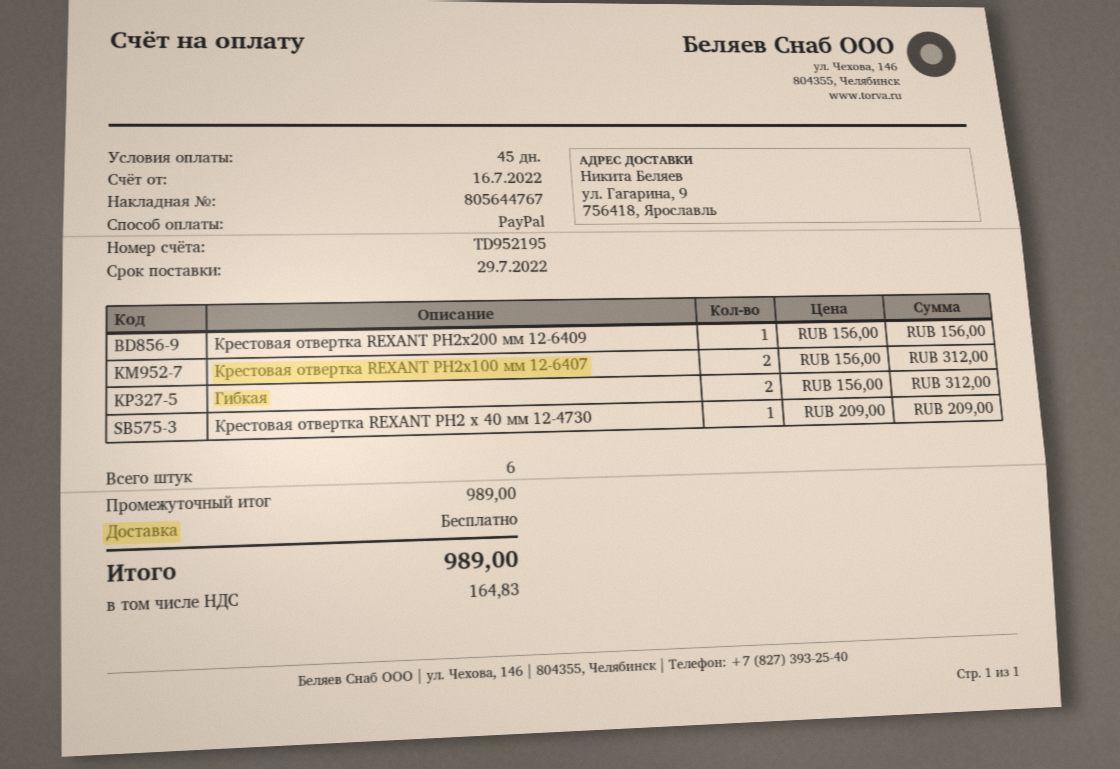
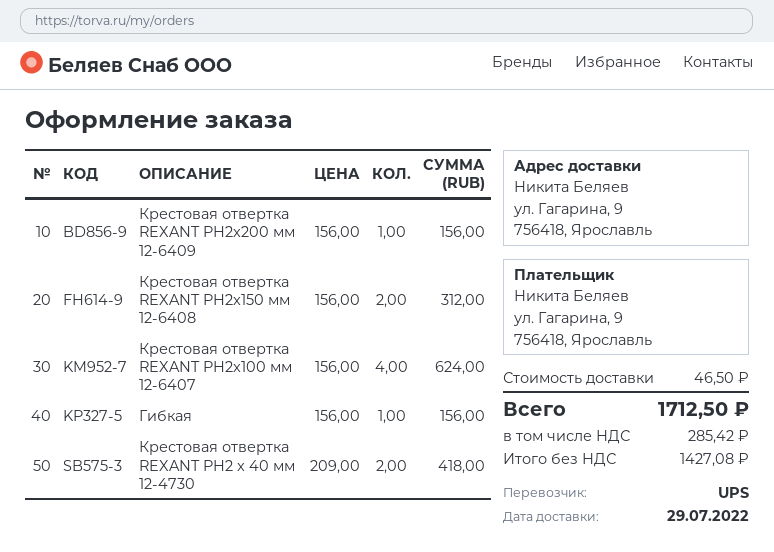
Крестовая отвертка REXANT PH2x100 мм 12-6407: 2 x 156.00 = 312.00 -> 4 x 156.00 = 624.00
Гибкая: 2 x 156.00 = 312.00 -> 1 x 156.00 = 156.00
Крестовая отвертка REXANT PH2 x 40 мм 12-4730: 1 x 209.00 = 209.00 -> 2 x 209.00 = 418.00
Крестовая отвертка REXANT PH2x150 мм 12-6408: none -> 2 x 156.00 = 312.00
shipping: 0.00 -> 46.50
tax: 164.83 -> 285.42
total: 989.00 -> 1712.50

